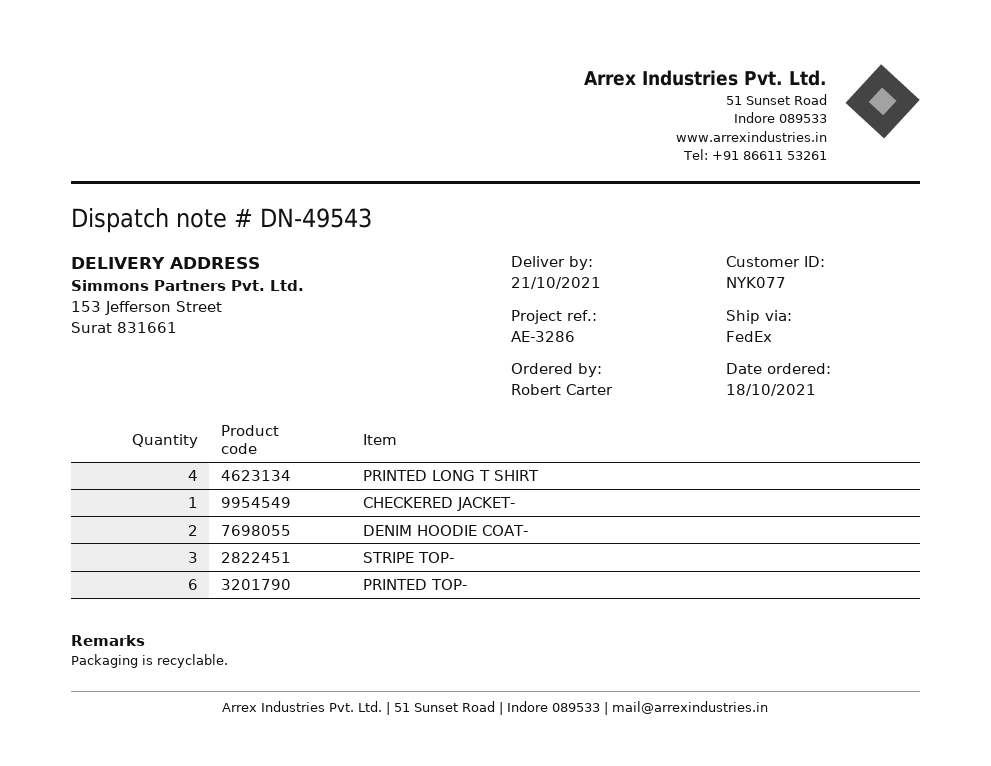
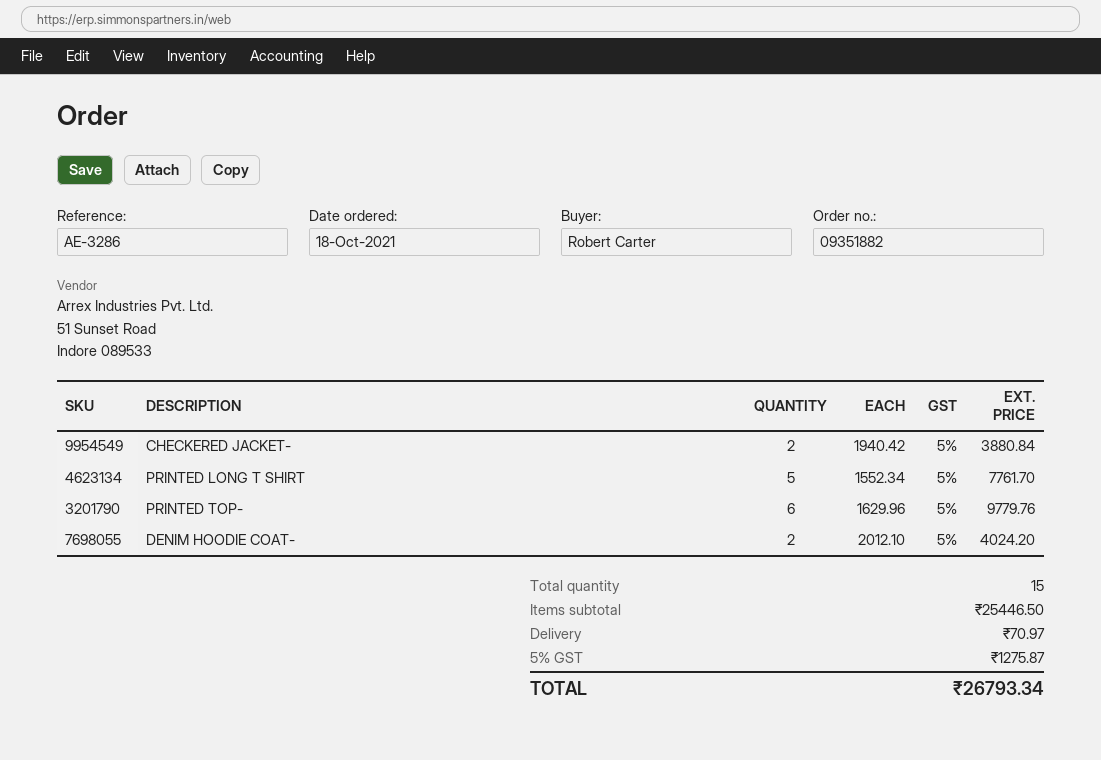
PRINTED LONG T SHIRT: 4 -> 5
CHECKERED JACKET-: 1 -> 2
STRIPE TOP-: 3 -> none

